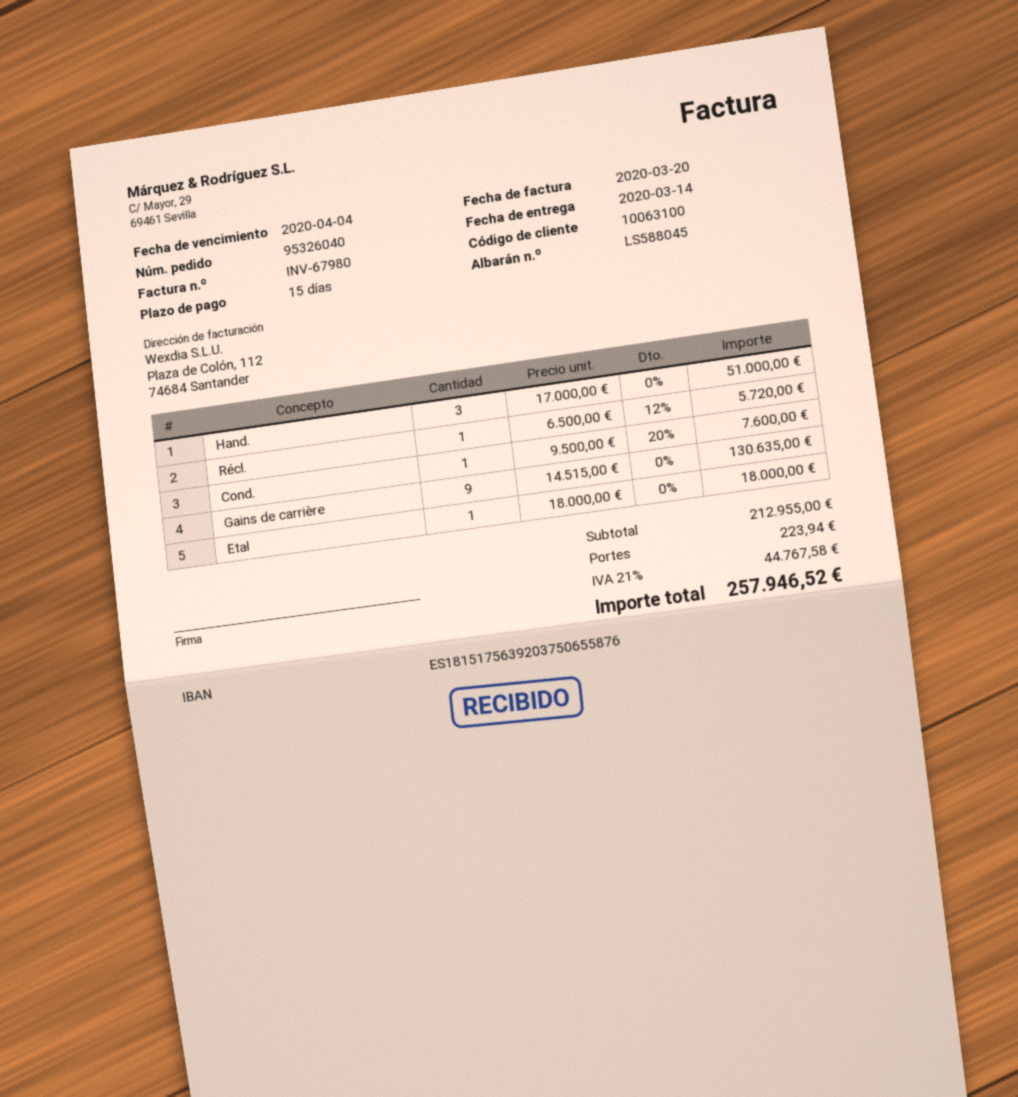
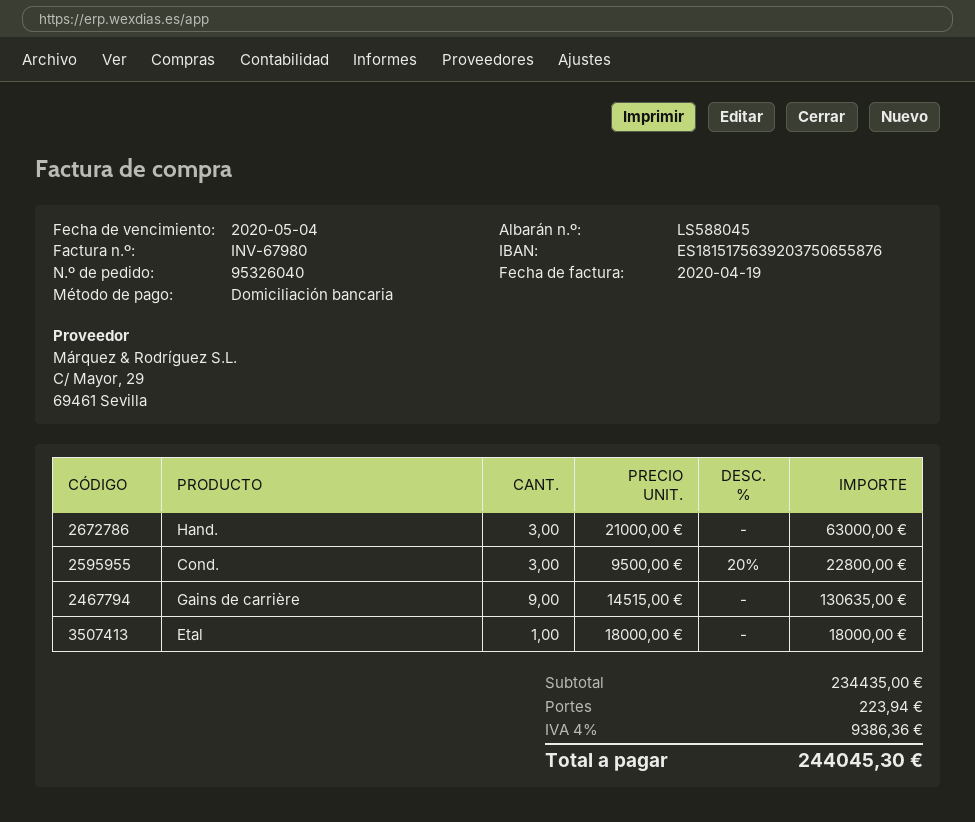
invoice date: 2020-03-20 -> 2020-04-19
due date: 2020-04-04 -> 2020-05-04
Hand.: 3 x 17000.00 = 51000.00 -> 3 x 21000.00 = 63000.00
Récl.: 1 x 6500.00 - 12% = 5720.00 -> none
Cond.: 1 x 9500.00 - 20% = 7600.00 -> 3 x 9500.00 - 20% = 22800.00
subtotal: 212955.00 -> 234435.00
tax: 21% = 44767.58 -> 4% = 9386.36
total: 257946.52 -> 244045.30

